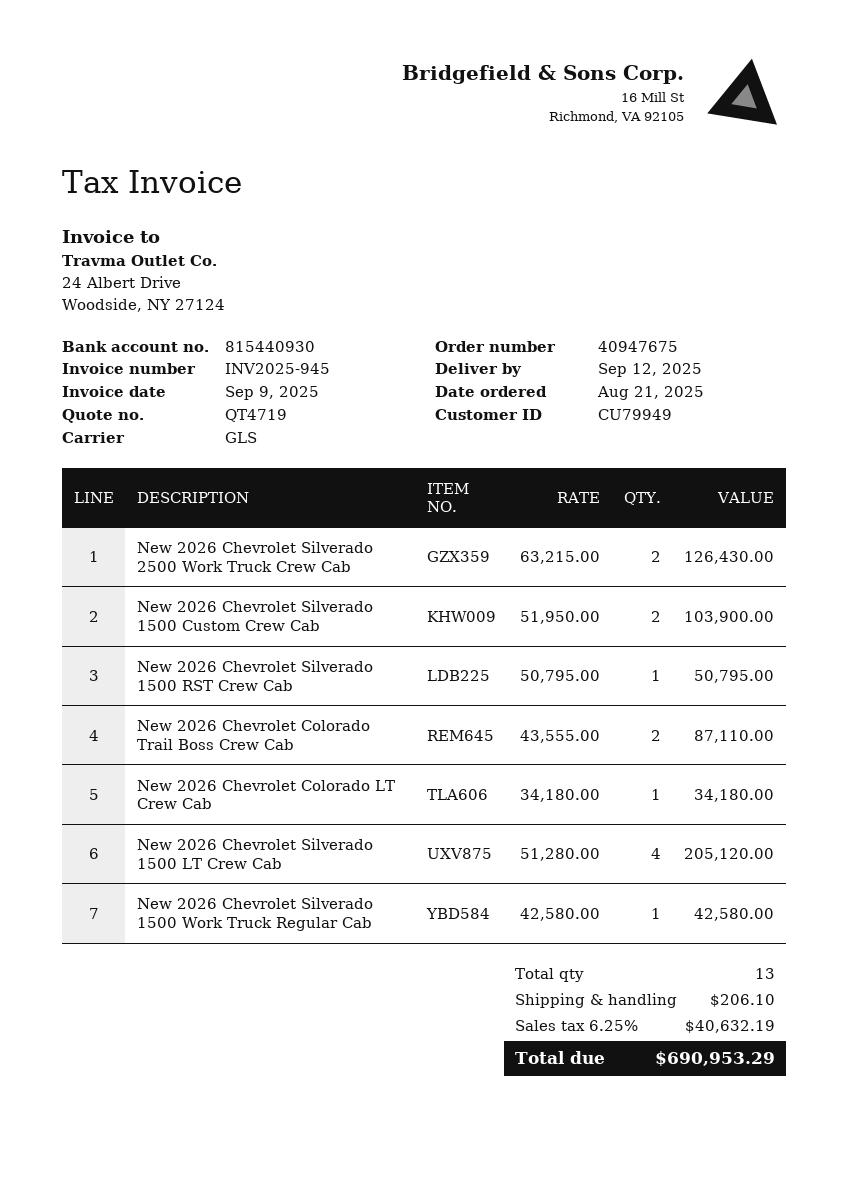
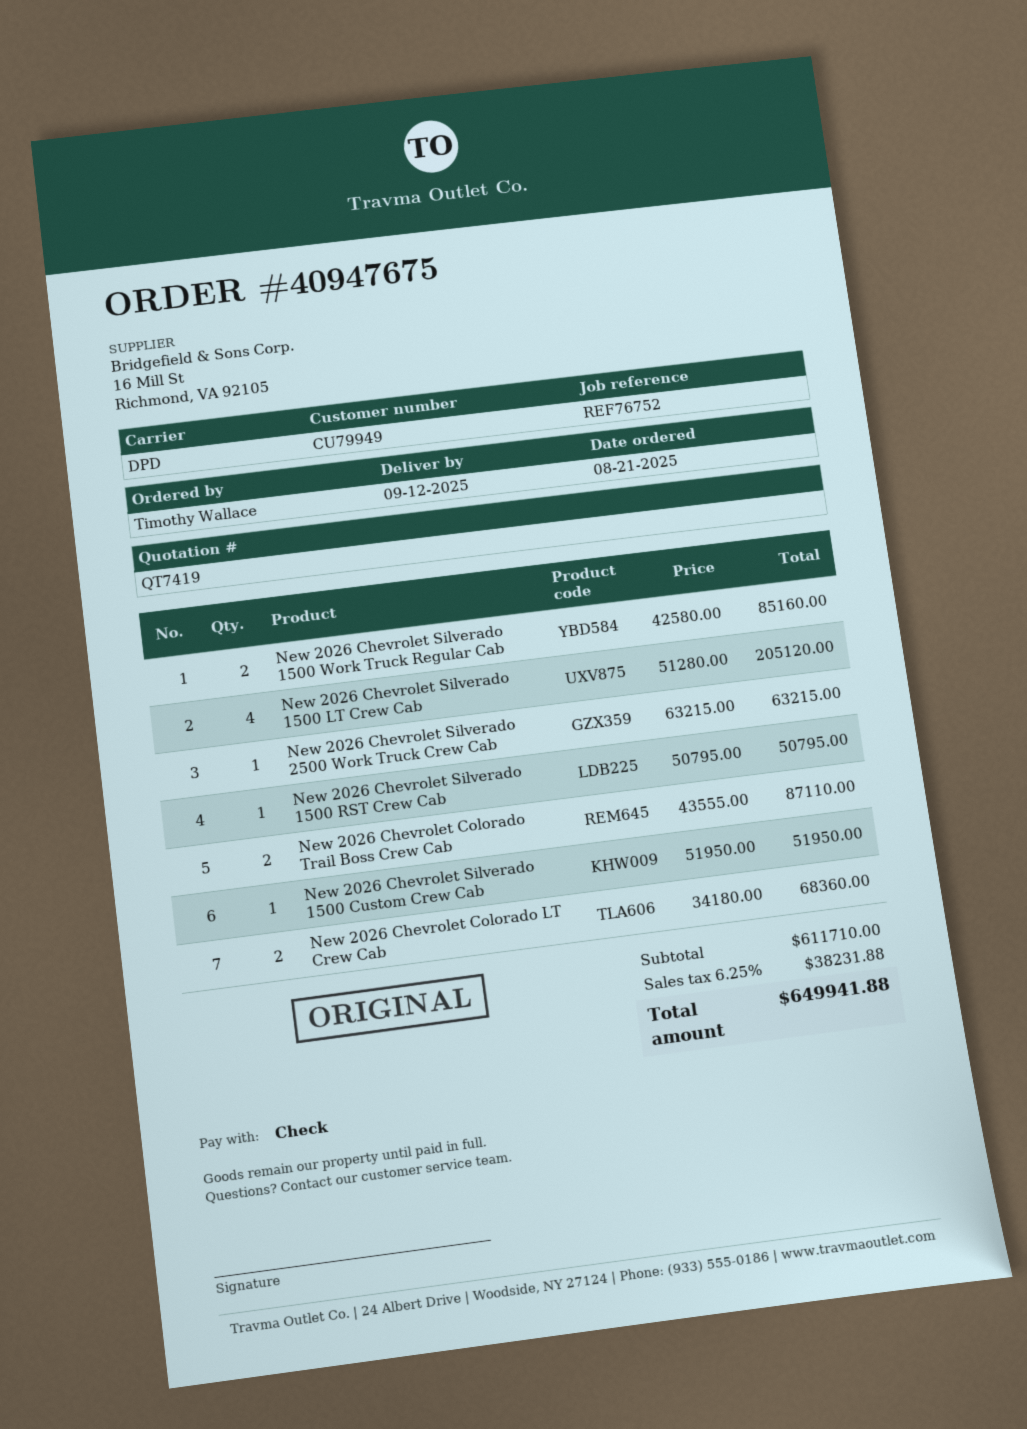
quote number: QT4719 -> QT7419
shipping method: GLS -> DPD
New 2026 Chevrolet Silverado 2500 Work Truck Crew Cab: 2 x 63215.00 = 126430.00 -> 1 x 63215.00 = 63215.00
New 2026 Chevrolet Silverado 1500 Custom Crew Cab: 2 x 51950.00 = 103900.00 -> 1 x 51950.00 = 51950.00
New 2026 Chevrolet Colorado LT Crew Cab: 1 x 34180.00 = 34180.00 -> 2 x 34180.00 = 68360.00
New 2026 Chevrolet Silverado 1500 Work Truck Regular Cab: 1 x 42580.00 = 42580.00 -> 2 x 42580.00 = 85160.00
shipping: 206.10 -> none
tax: 6.25% = 40632.19 -> 6.25% = 38231.88
total: 690953.29 -> 649941.88

